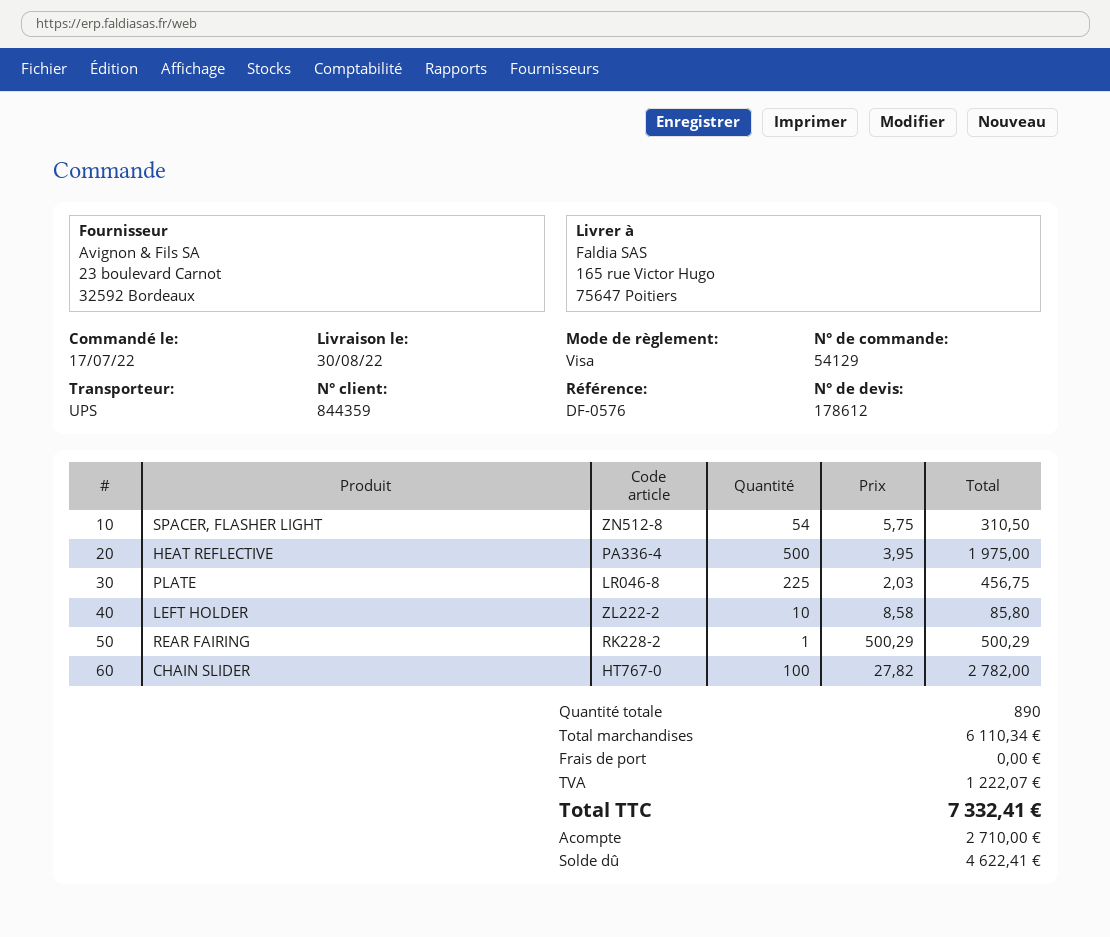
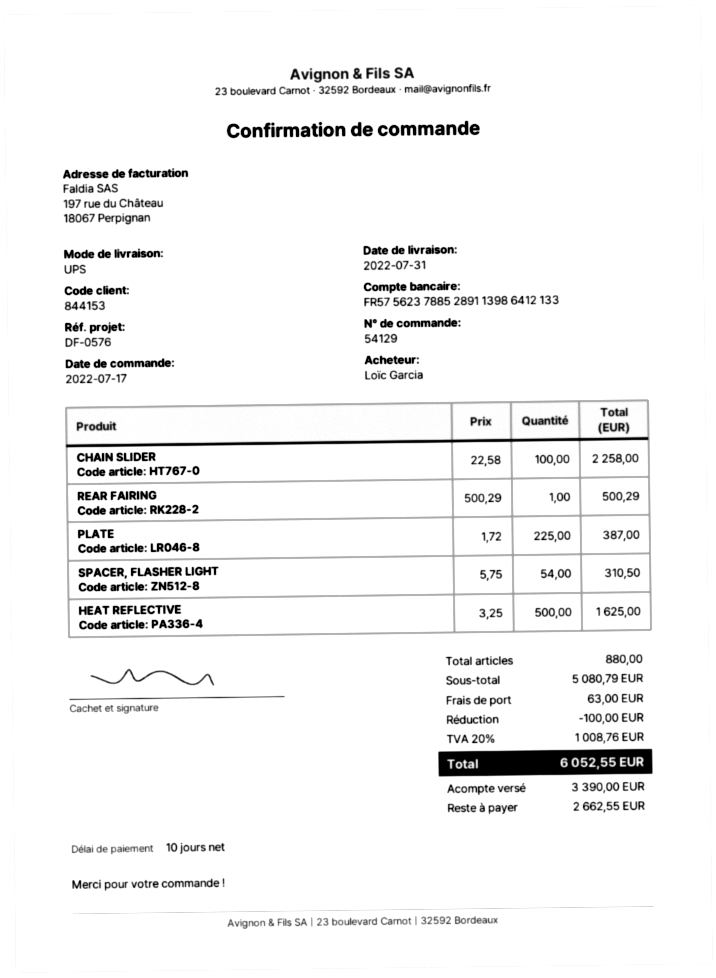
delivery date: 2022-08-30 -> 2022-07-31
customer number: 844359 -> 844153
HEAT REFLECTIVE: 500 x 3.95 = 1975.00 -> 500 x 3.25 = 1625.00
PLATE: 225 x 2.03 = 456.75 -> 225 x 1.72 = 387.00
LEFT HOLDER: 10 x 8.58 = 85.80 -> none
CHAIN SLIDER: 100 x 27.82 = 2782.00 -> 100 x 22.58 = 2258.00
total quantity: 890 -> 880
subtotal: 6110.34 -> 5080.79
discount: none -> 100.00
shipping: 0.00 -> 63.00
tax: 1222.07 -> 1008.76
total: 7332.41 -> 6052.55
deposit: 2710.00 -> 3390.00
balance: 4622.41 -> 2662.55

